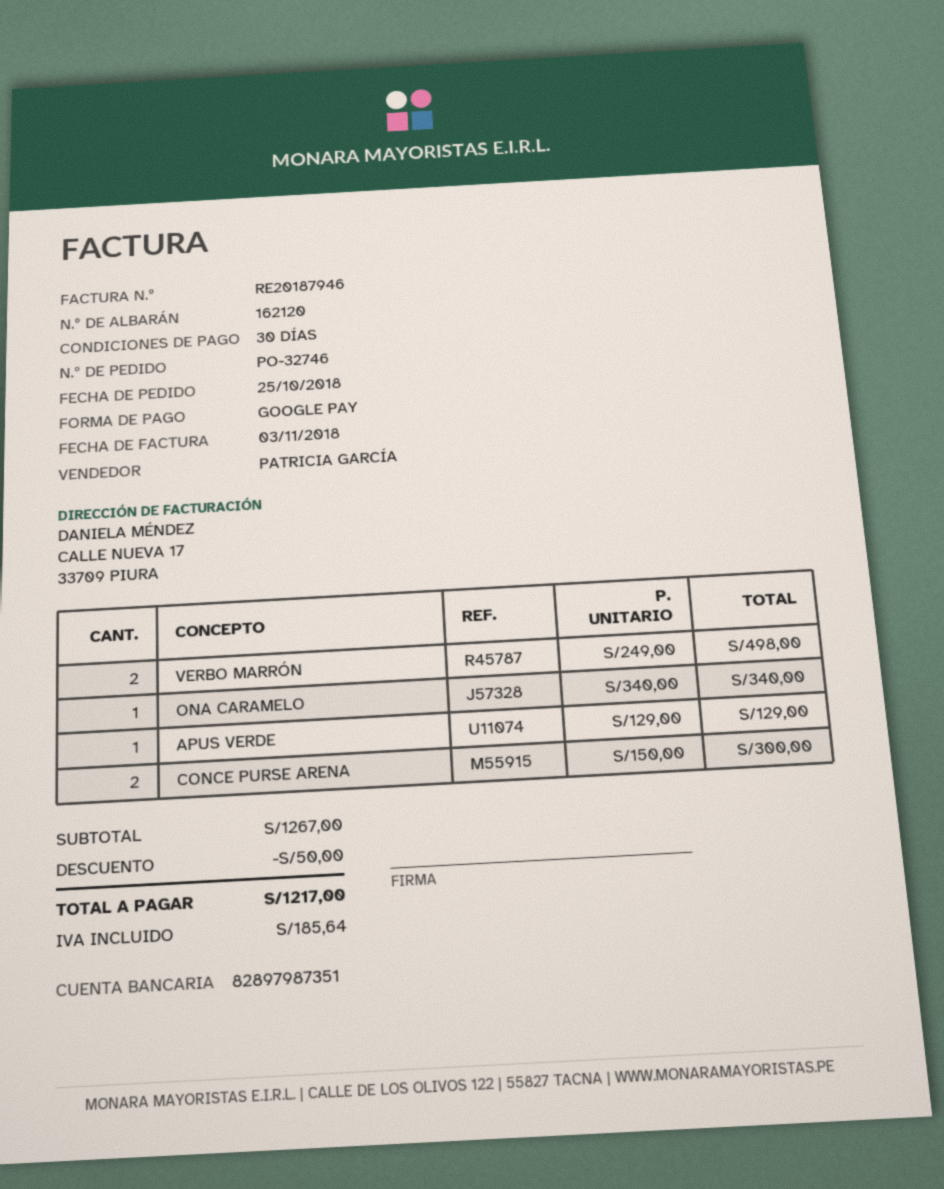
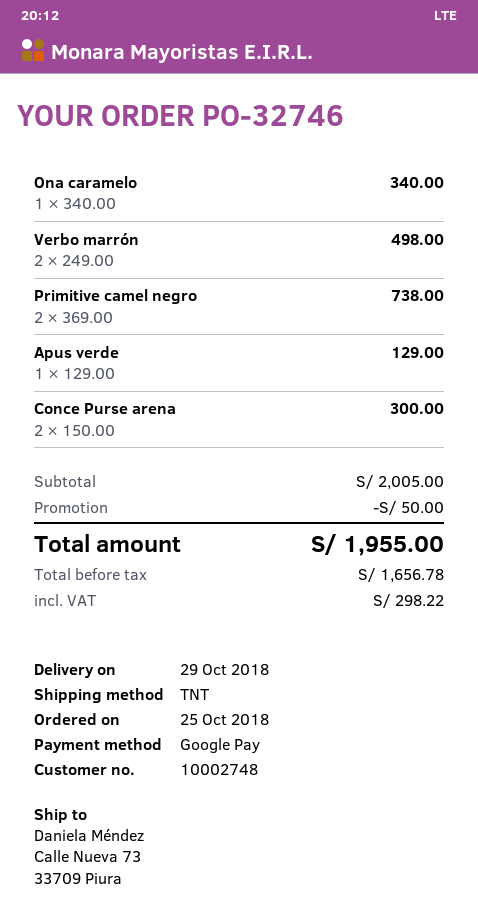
Primitive camel negro: none -> 2 x 369.00 = 738.00
subtotal: 1267.00 -> 2005.00
tax: 185.64 -> 298.22
total: 1217.00 -> 1955.00

